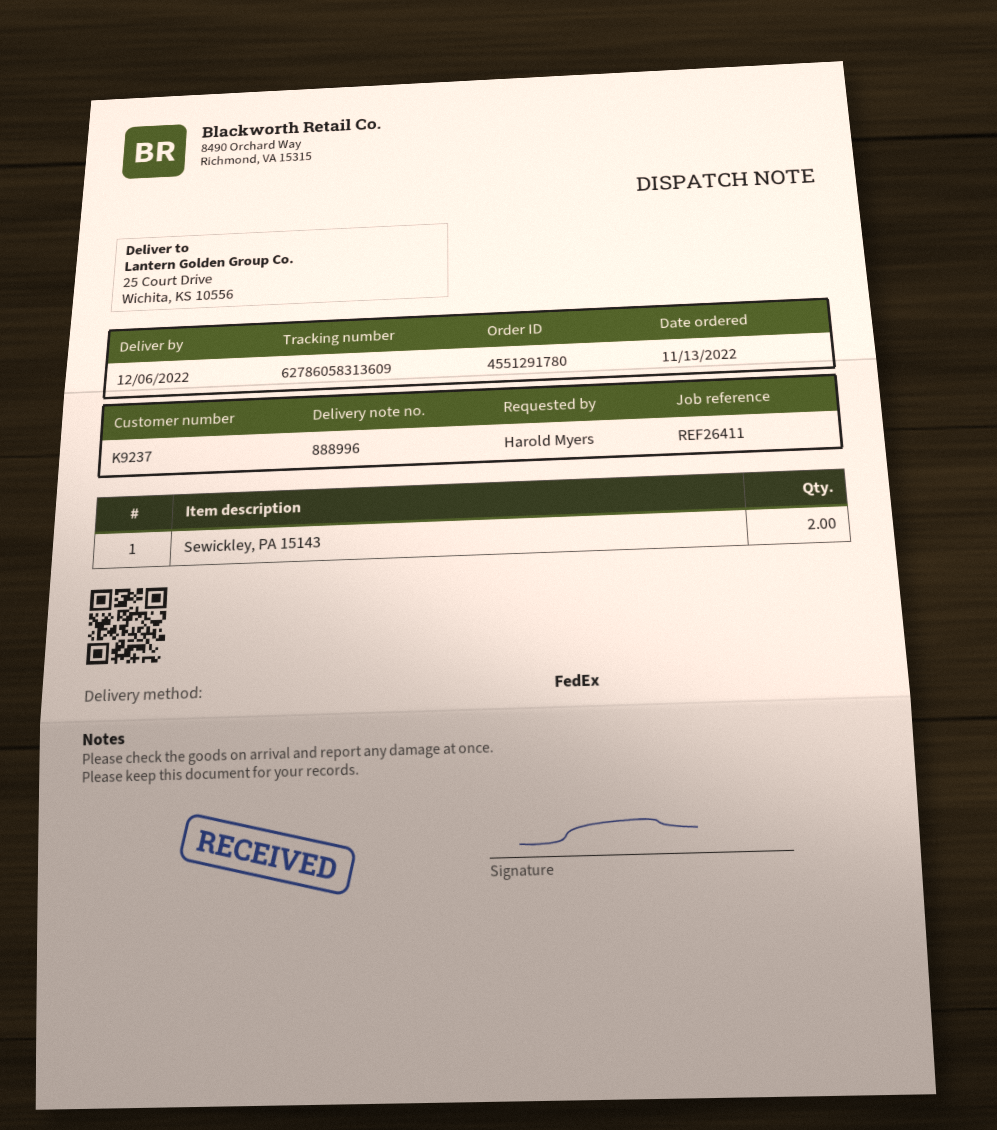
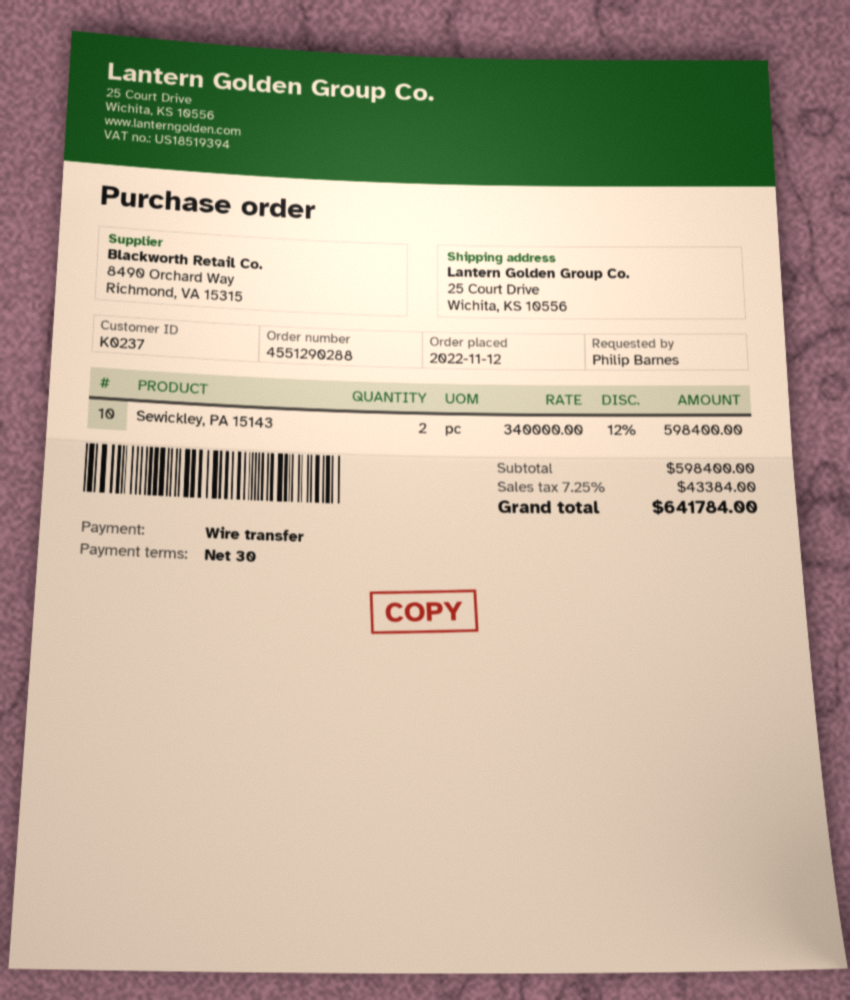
order number: 4551291780 -> 4551290288
order date: 2022-11-13 -> 2022-11-12
customer number: K9237 -> K0237
ordered by: Harold Myers -> Philip Barnes

